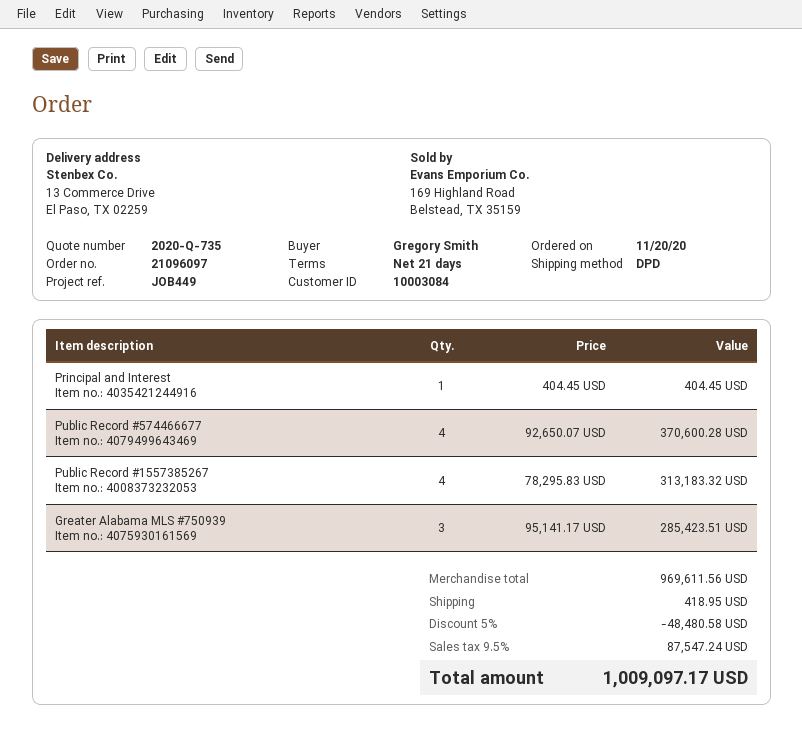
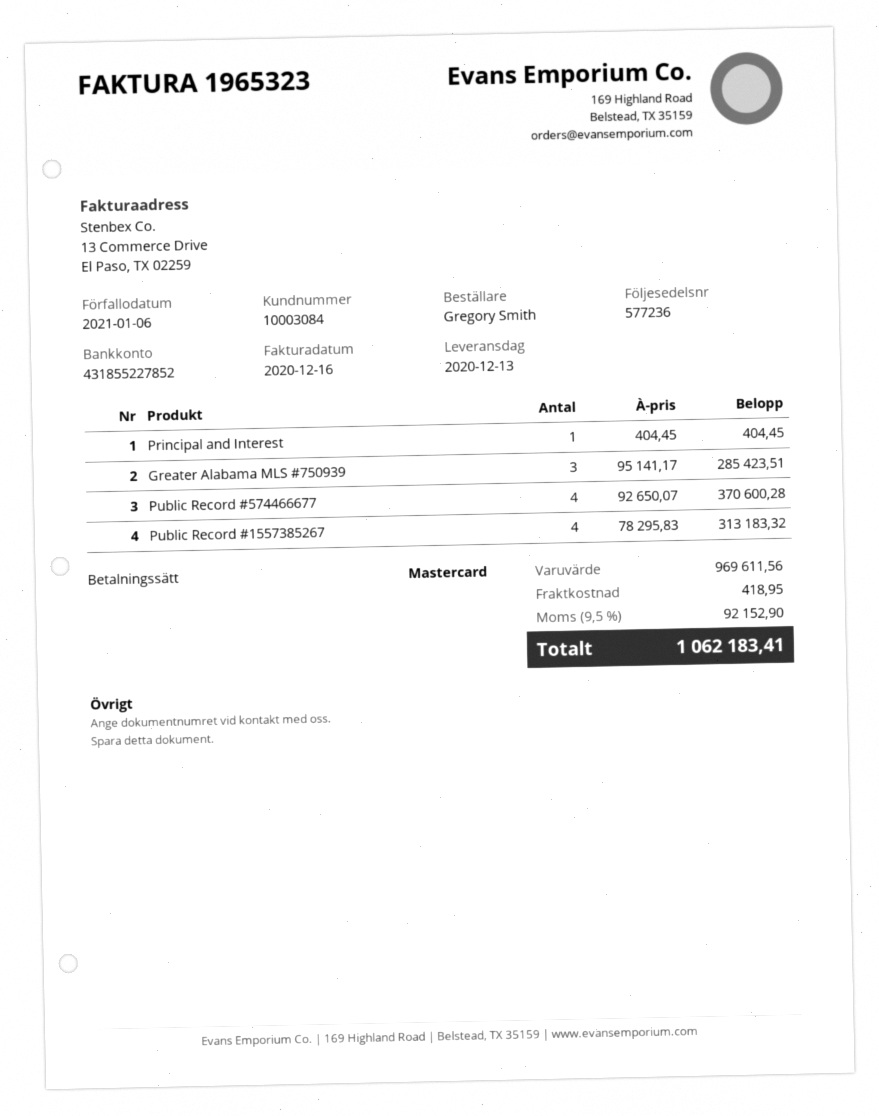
discount: 5% = 48480.58 -> none
tax: 9.5% = 87547.24 -> 9.5% = 92152.90
total: 1009097.17 -> 1062183.41

